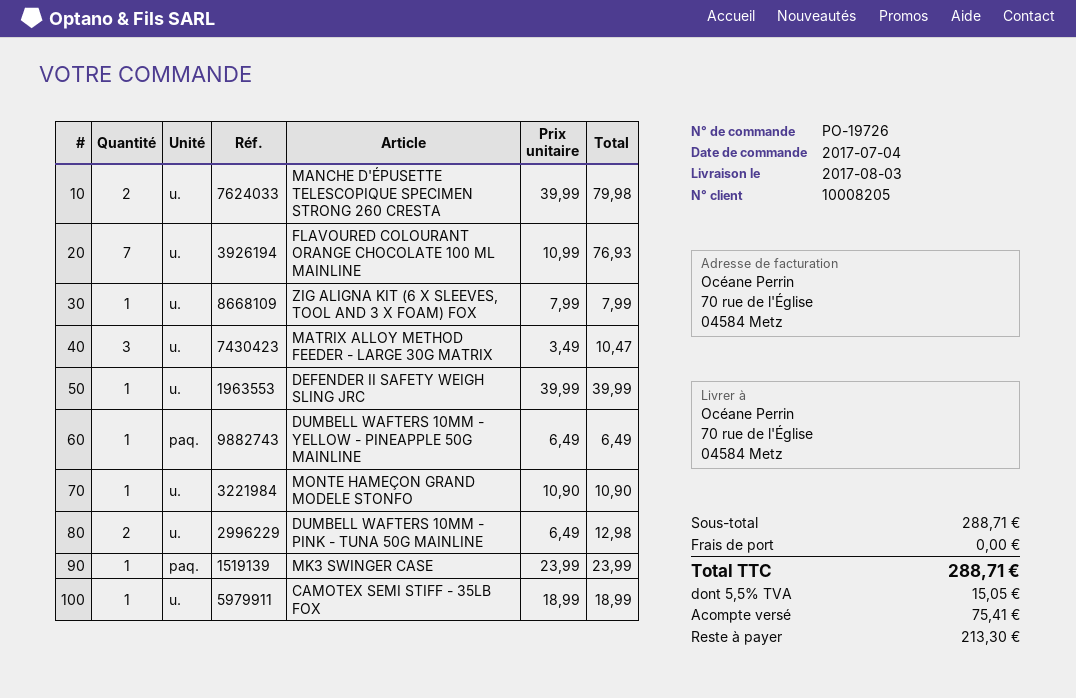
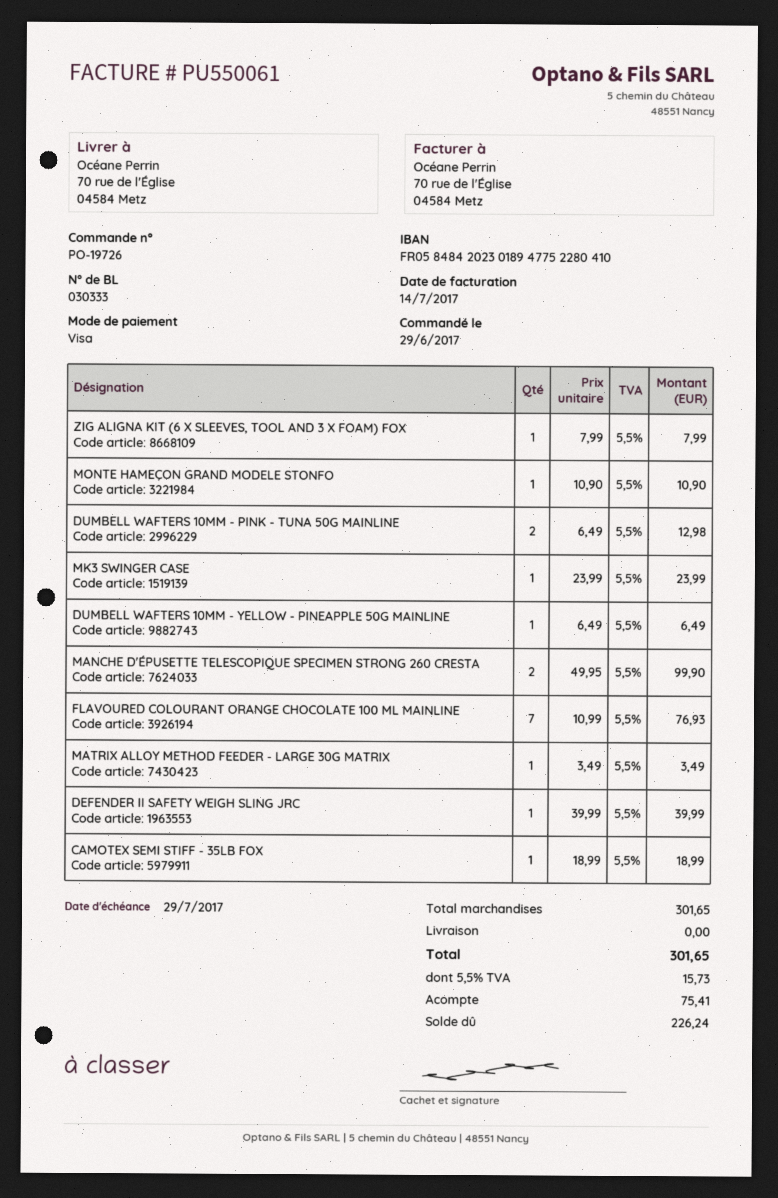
order date: 2017-07-04 -> 2017-06-29
MANCHE D'ÉPUSETTE TELESCOPIQUE SPECIMEN STRONG 260 CRESTA: 2 x 39.99 = 79.98 -> 2 x 49.95 = 99.90
MATRIX ALLOY METHOD FEEDER - LARGE 30G MATRIX: 3 x 3.49 = 10.47 -> 1 x 3.49 = 3.49
subtotal: 288.71 -> 301.65
tax: 5.5% = 15.05 -> 5.5% = 15.73
total: 288.71 -> 301.65
balance: 213.30 -> 226.24

